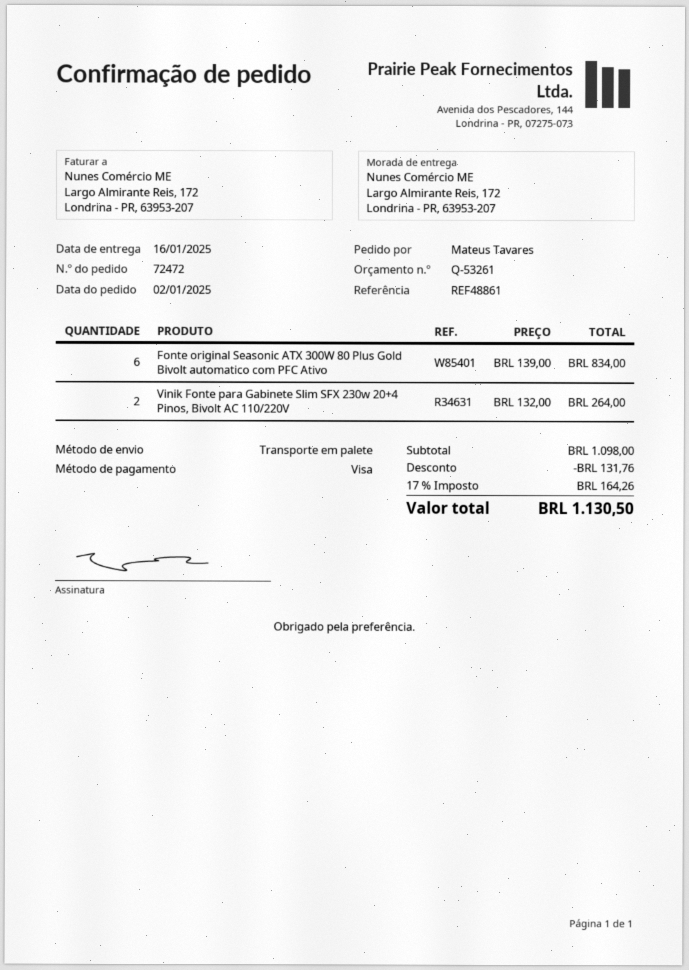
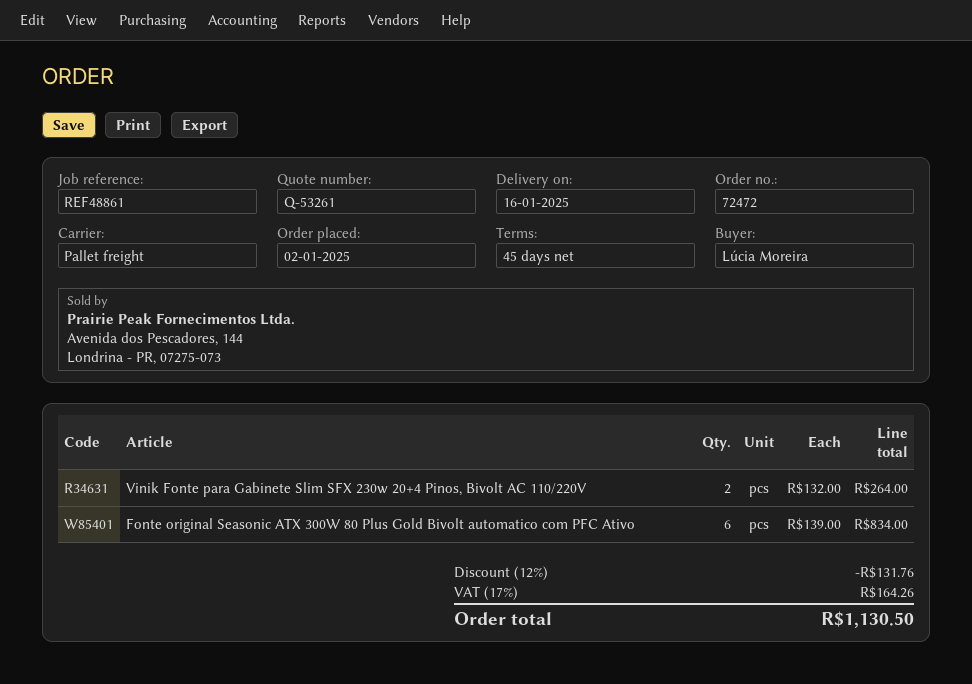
ordered by: Mateus Tavares -> Lúcia Moreira

